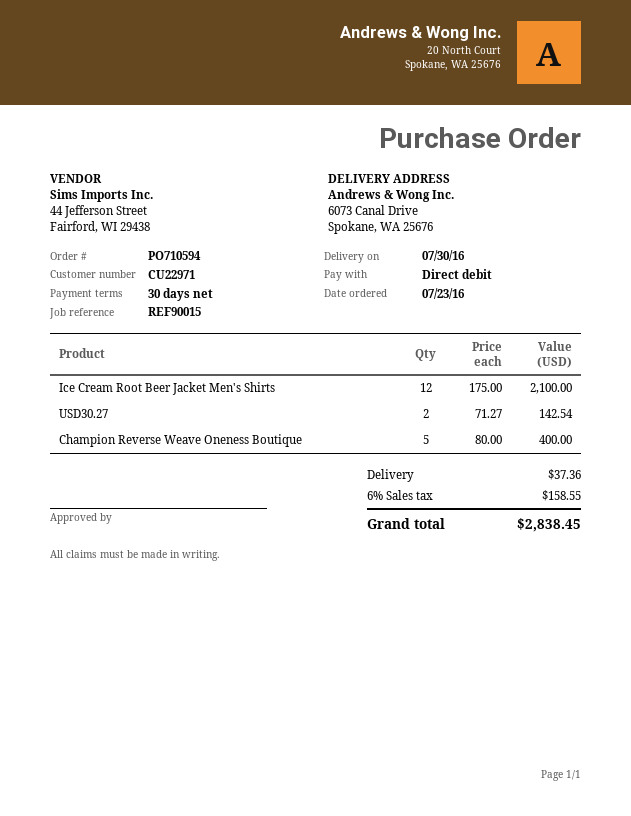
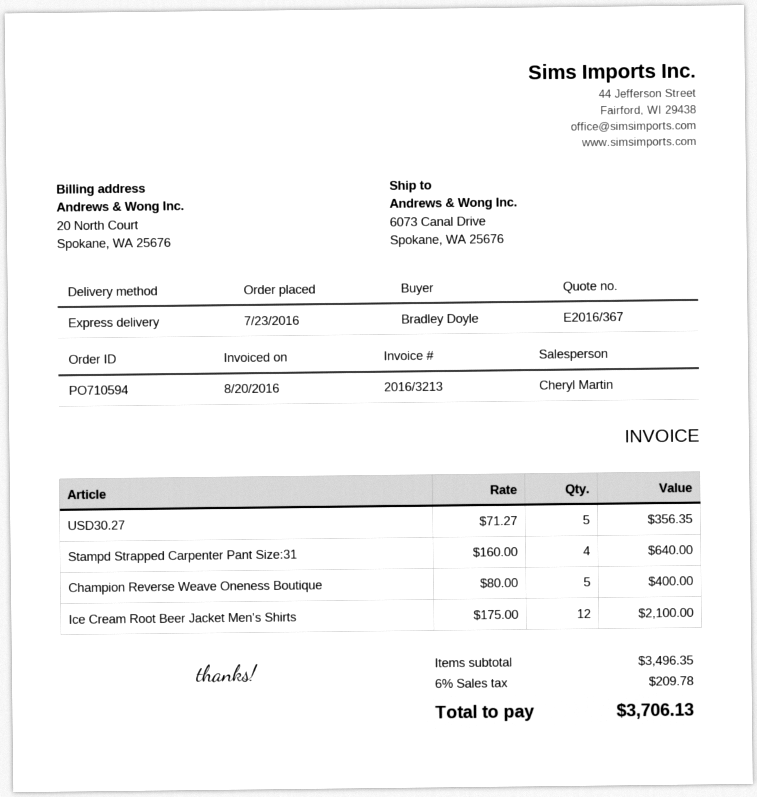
USD30.27: 2 x 71.27 = 142.54 -> 5 x 71.27 = 356.35
Stampd Strapped Carpenter Pant Size:31: none -> 4 x 160.00 = 640.00
shipping: 37.36 -> none
tax: 6% = 158.55 -> 6% = 209.78
total: 2838.45 -> 3706.13

